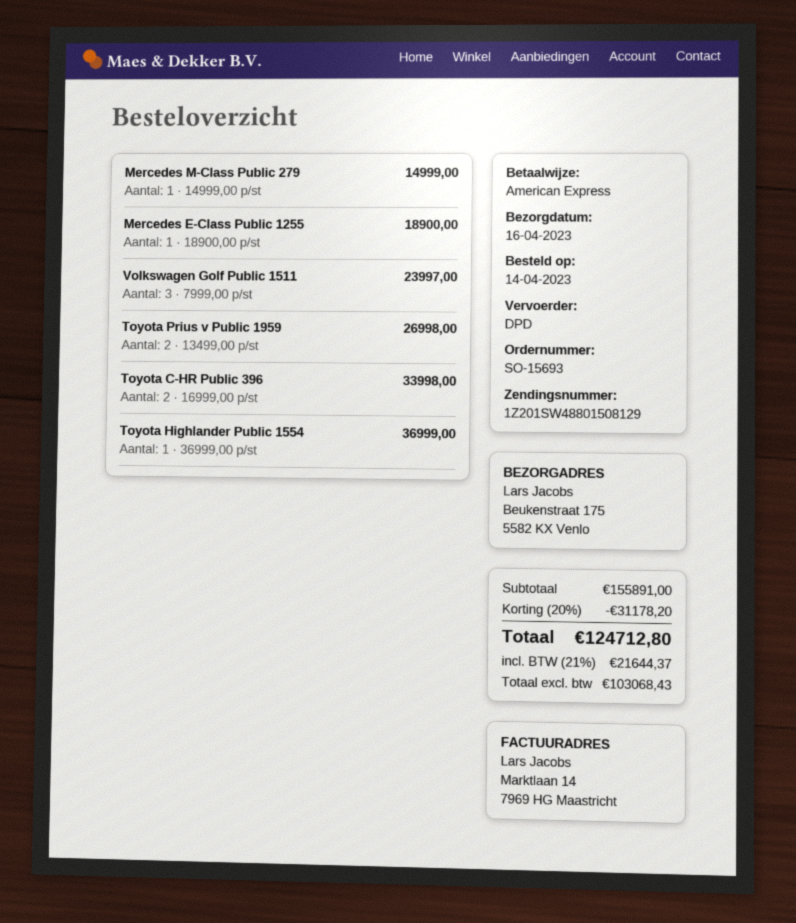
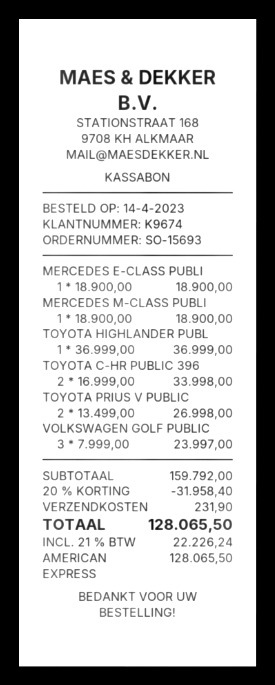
Mercedes M-Class Public 279: 1 x 14999.00 = 14999.00 -> 1 x 18900.00 = 18900.00
subtotal: 155891.00 -> 159792.00
discount: 20% = 31178.20 -> 20% = 31958.40
shipping: none -> 231.90
tax: 21% = 21644.37 -> 21% = 22226.24
total: 124712.80 -> 128065.50

